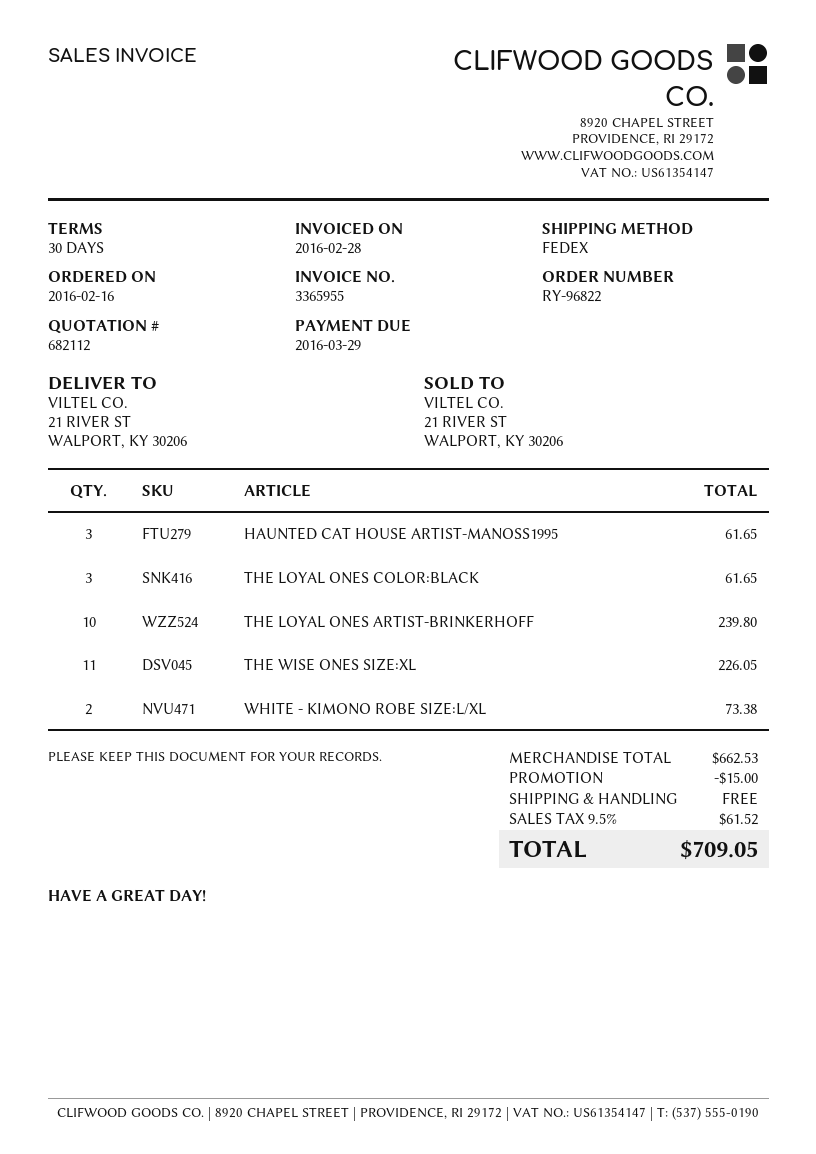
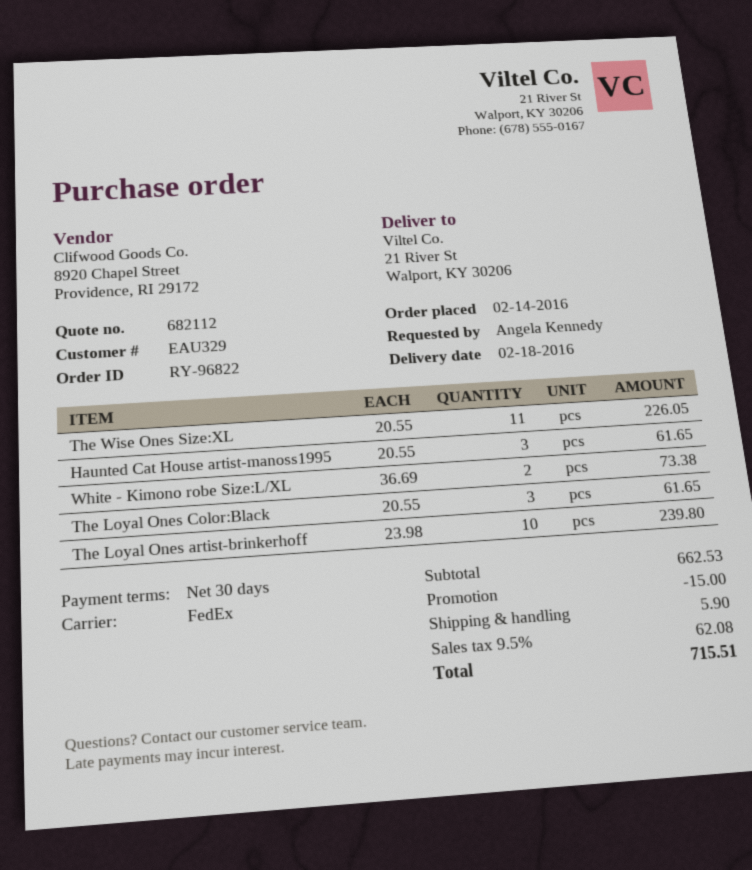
order date: 2016-02-16 -> 2016-02-14
shipping: 0.00 -> 5.90
tax: 9.5% = 61.52 -> 9.5% = 62.08
total: 709.05 -> 715.51

